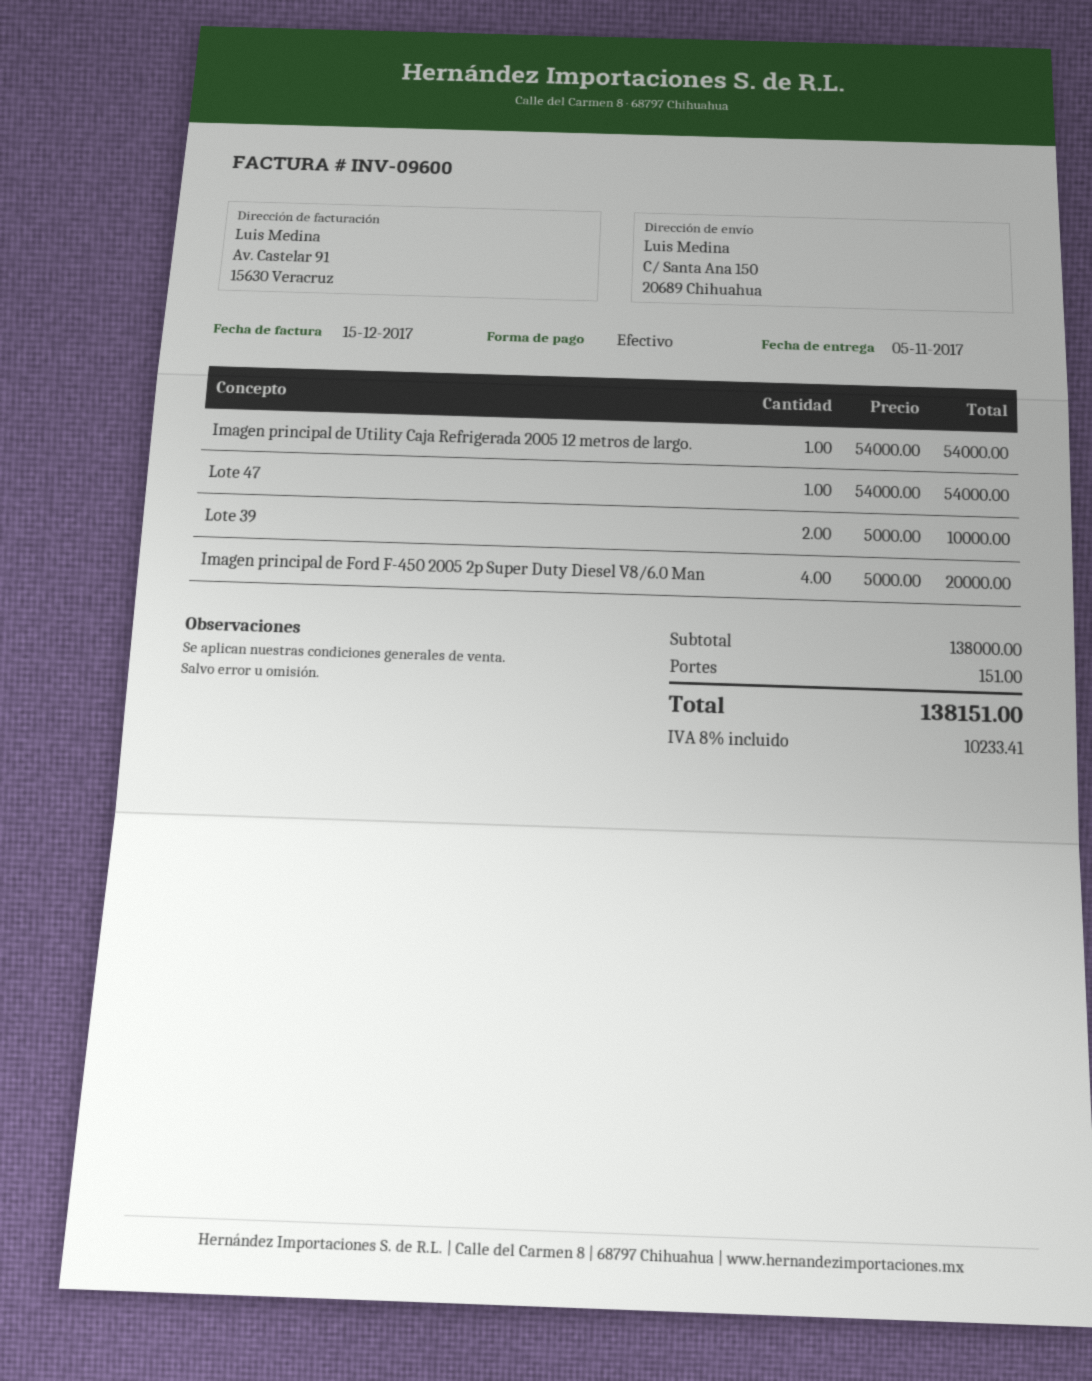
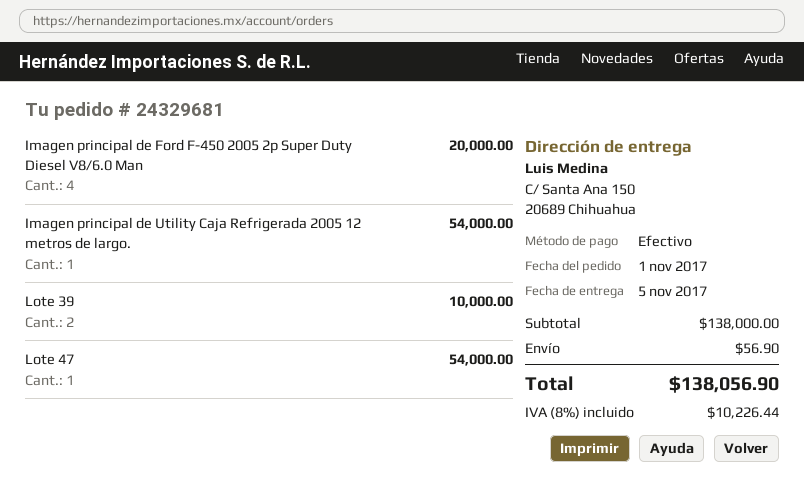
shipping: 151.00 -> 56.90
tax: 8% = 10233.41 -> 8% = 10226.44
total: 138151.00 -> 138056.90

